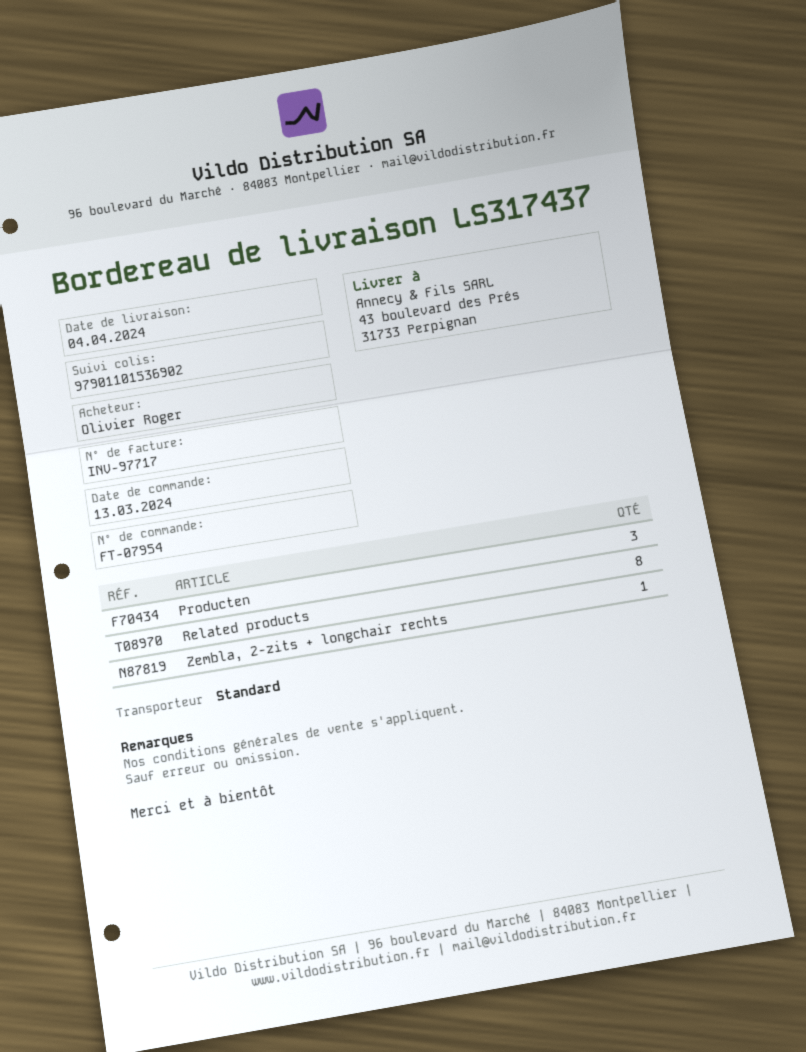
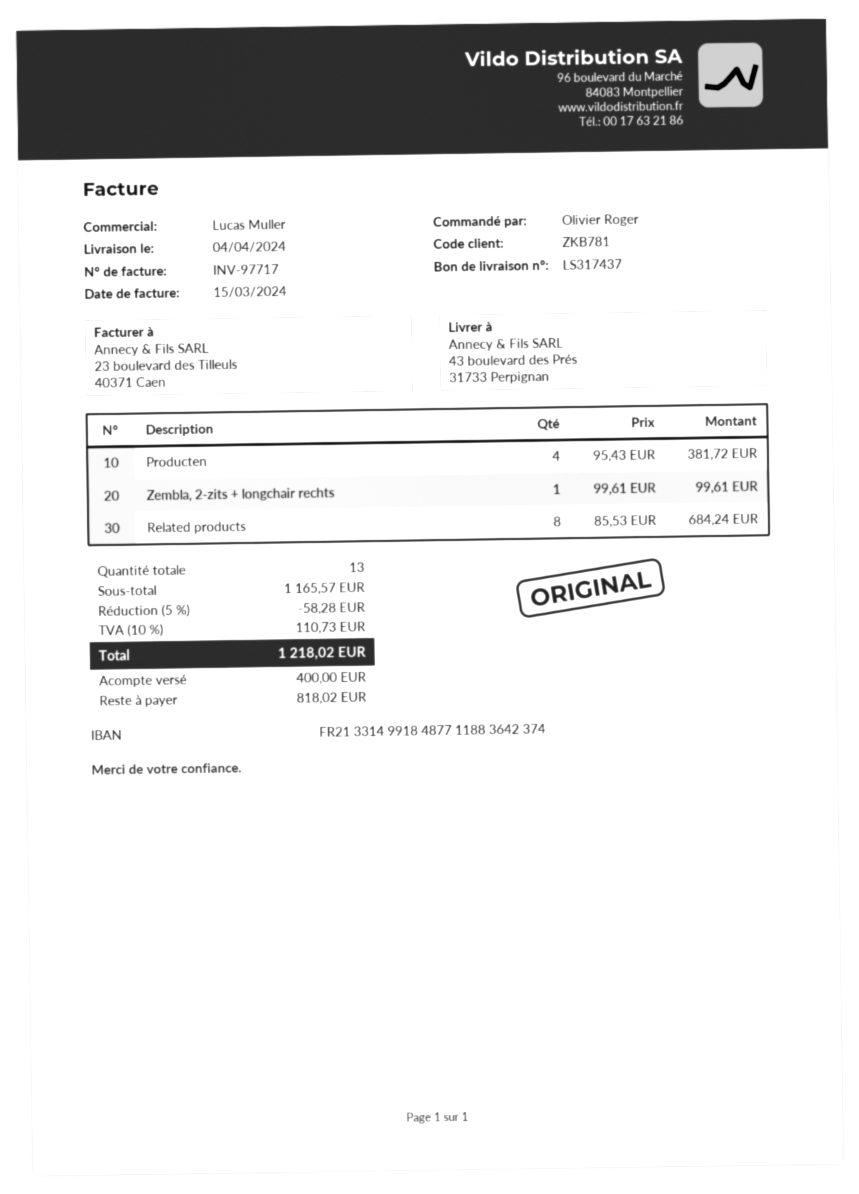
Producten: 3 -> 4

